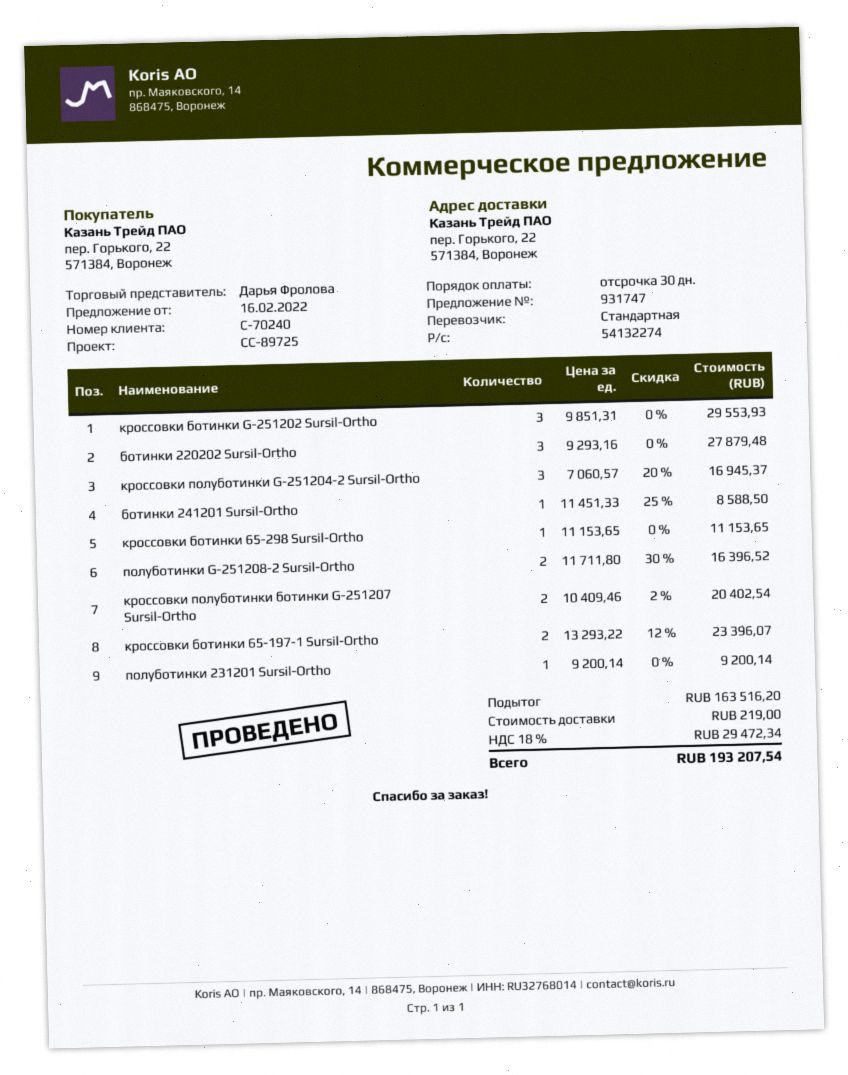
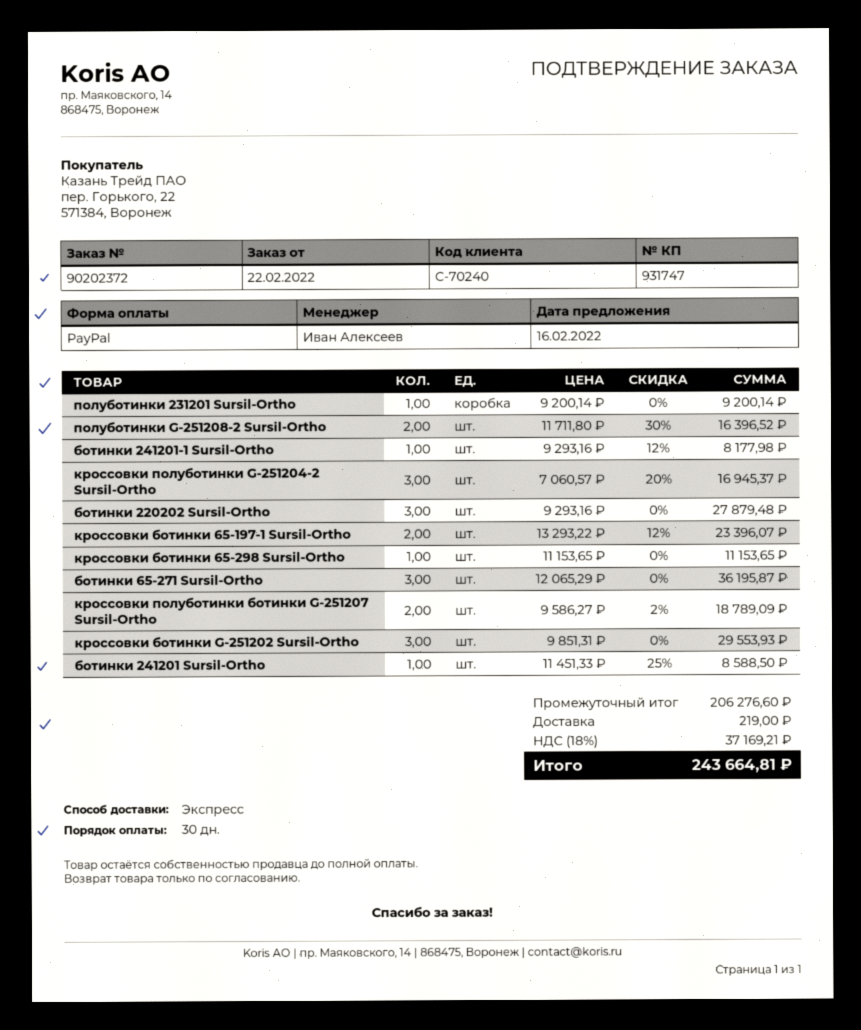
sales rep: Дарья Фролова -> Иван Алексеев
shipping method: standard -> express
кроссовки полуботинки ботинки G-251207 Sursil-Ortho: 2 x 10409.46 - 2% = 20402.54 -> 2 x 9586.27 - 2% = 18789.09
ботинки 241201-1 Sursil-Ortho: none -> 1 x 9293.16 - 12% = 8177.98
ботинки 65-271 Sursil-Ortho: none -> 3 x 12065.29 = 36195.87
subtotal: 163516.20 -> 206276.60
tax: 18% = 29472.34 -> 18% = 37169.21
total: 193207.54 -> 243664.81

